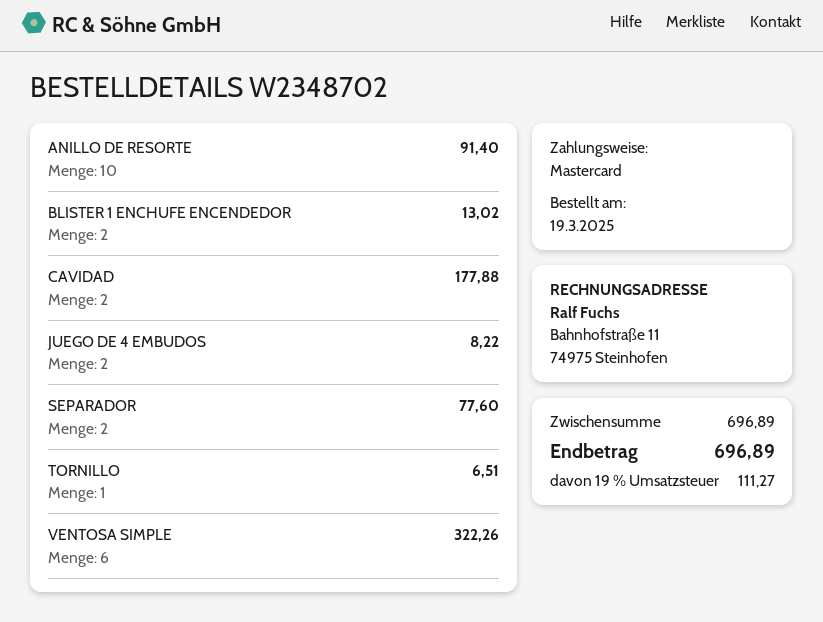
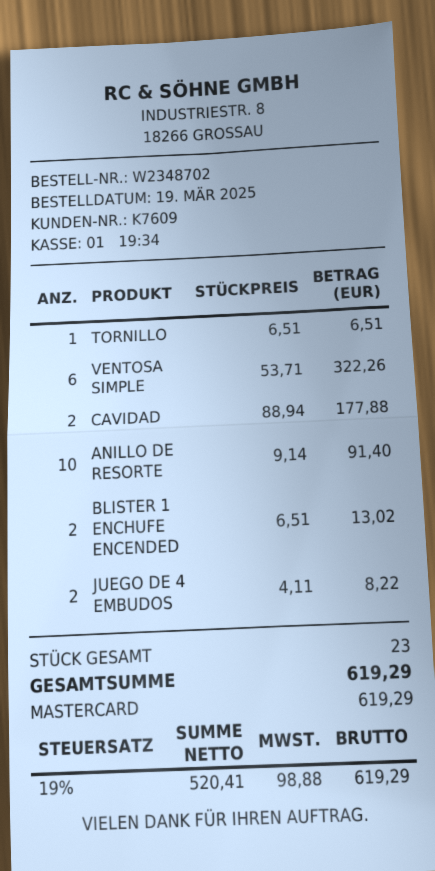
SEPARADOR: 2 for 77.60 -> none
tax: 19% = 111.27 -> 19% = 98.88
total: 696.89 -> 619.29

